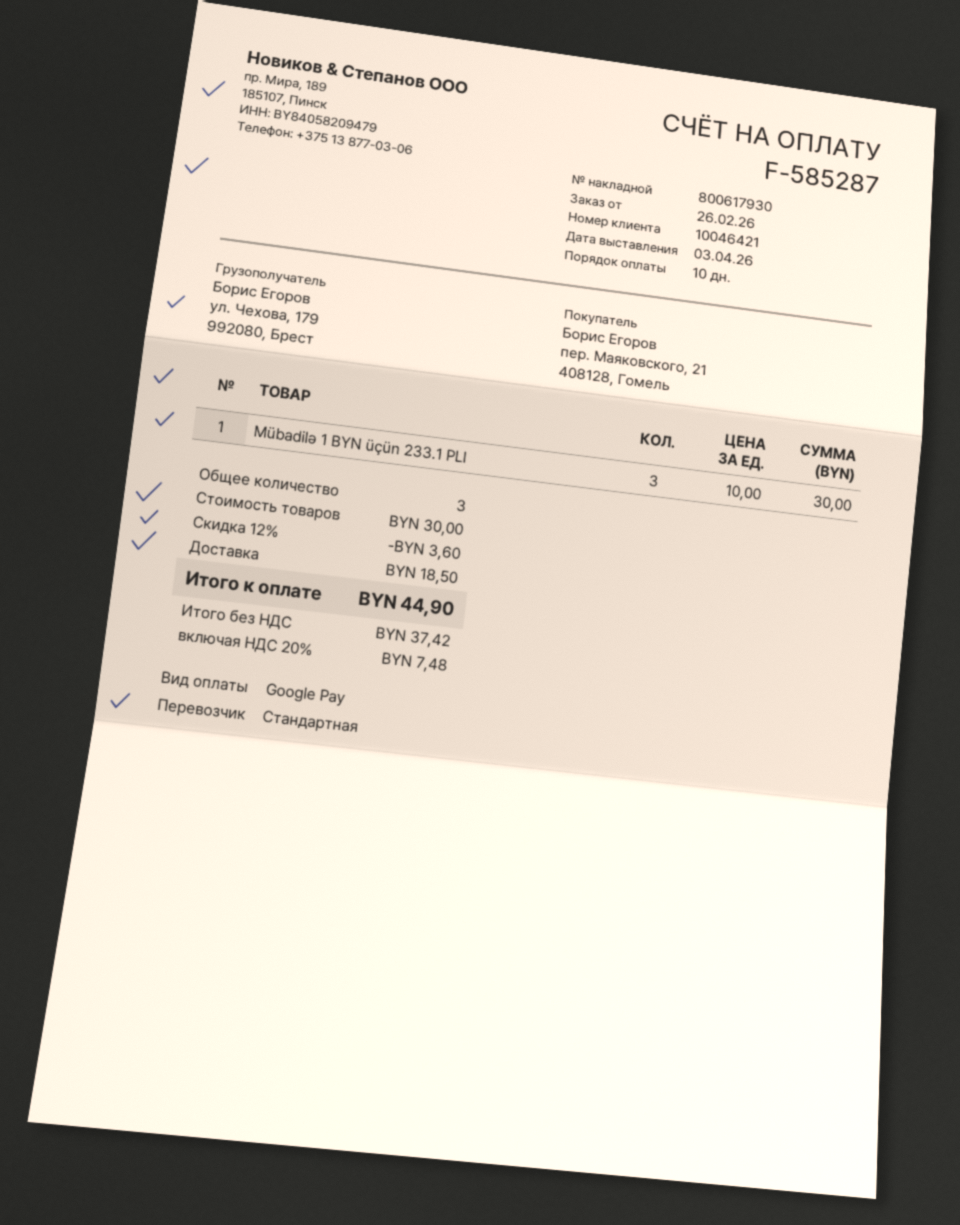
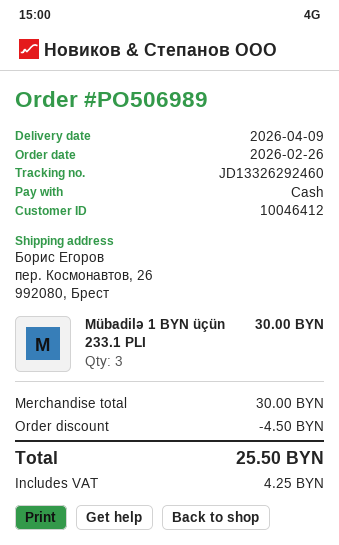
customer number: 10046421 -> 10046412
payment method: Google Pay -> cash
ship to: ул. Чехова, 179, 992080, Брест -> пер. Космонавтов, 26, 992080, Брест
discount: 3.60 -> 4.50
shipping: 18.50 -> none
tax: 7.48 -> 4.25
total: 44.90 -> 25.50

